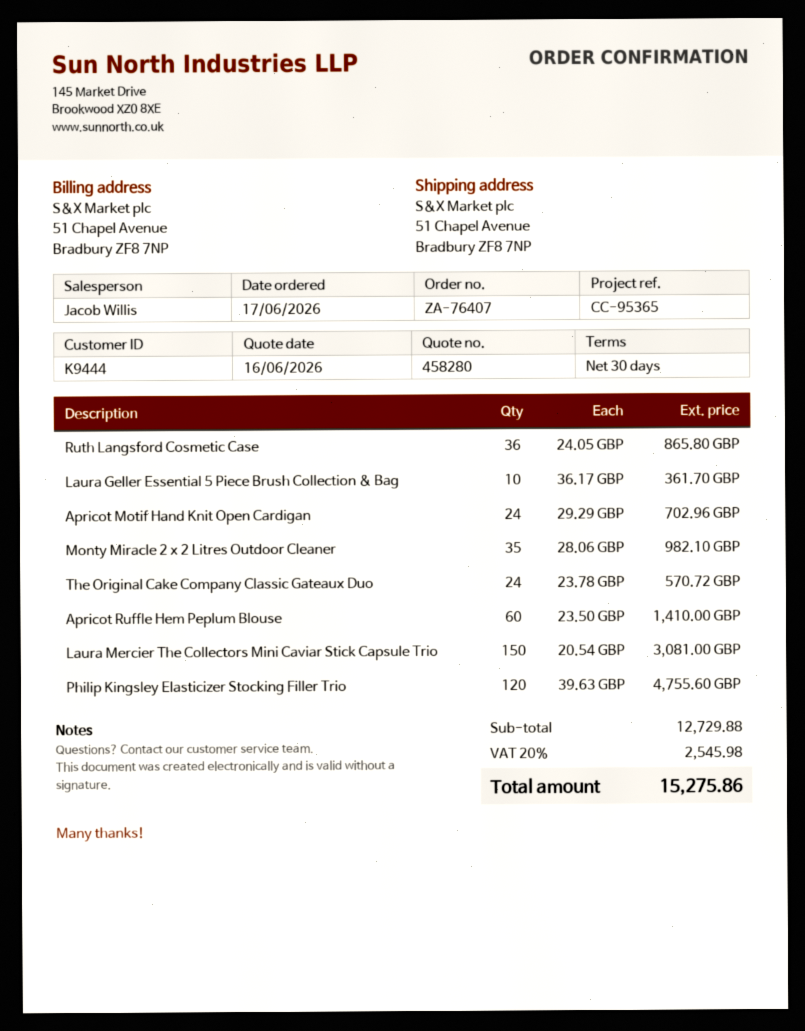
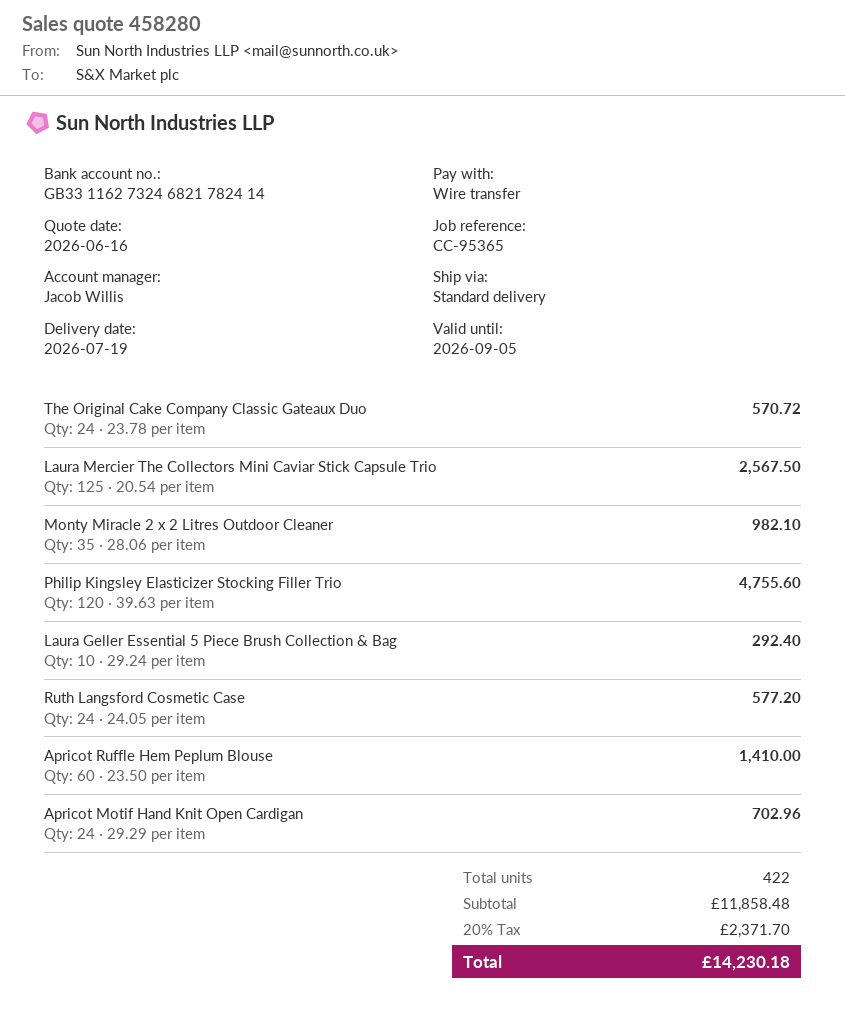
Ruth Langsford Cosmetic Case: 36 x 24.05 = 865.80 -> 24 x 24.05 = 577.20
Laura Geller Essential 5 Piece Brush Collection & Bag: 10 x 36.17 = 361.70 -> 10 x 29.24 = 292.40
Laura Mercier The Collectors Mini Caviar Stick Capsule Trio: 150 x 20.54 = 3081.00 -> 125 x 20.54 = 2567.50
subtotal: 12729.88 -> 11858.48
tax: 20% = 2545.98 -> 20% = 2371.70
total: 15275.86 -> 14230.18

